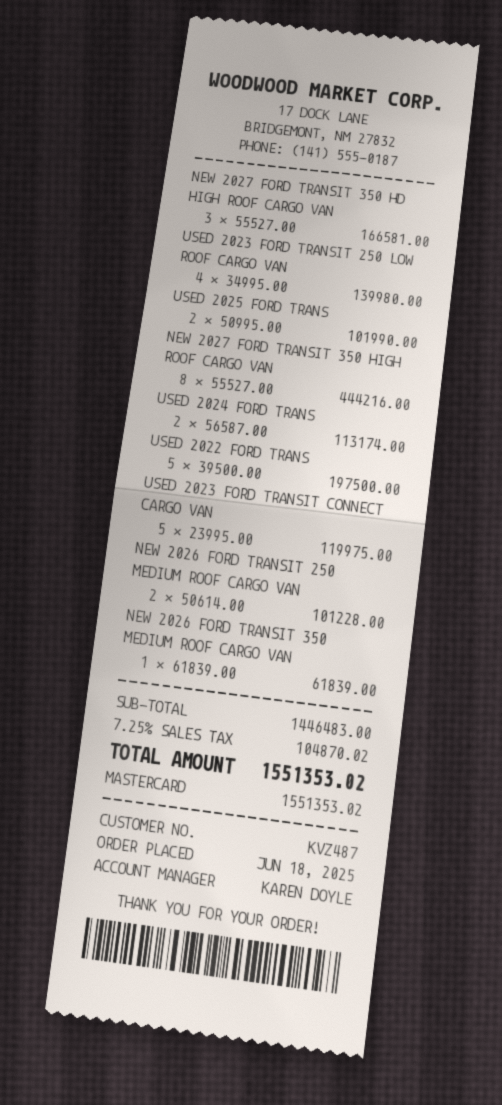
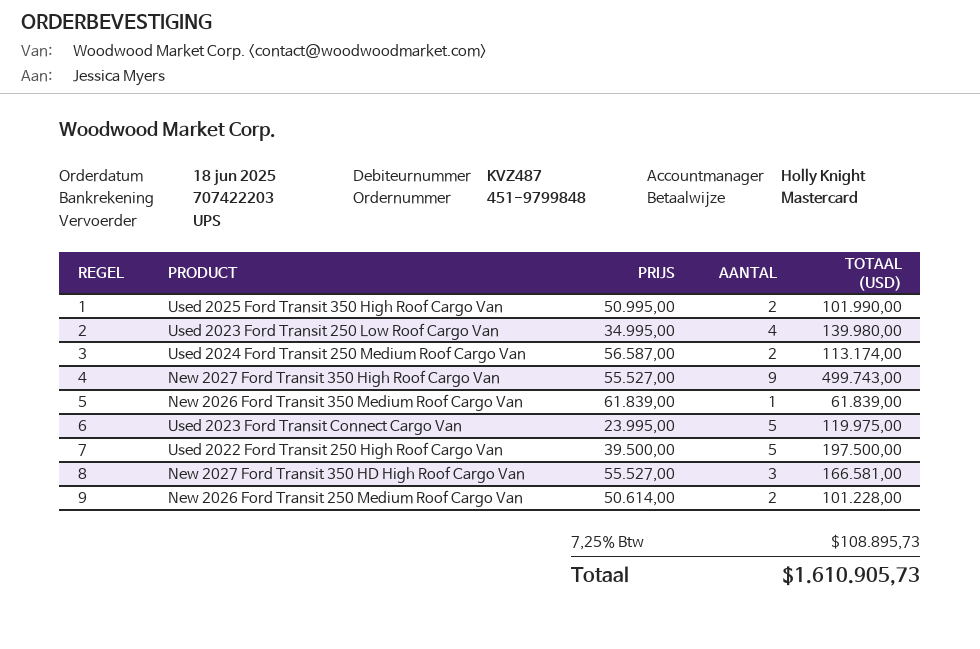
sales rep: KAREN DOYLE -> Holly Knight
NEW 2027 FORD TRANSIT 350 HIGH ROOF CARGO VAN: 8 x 55527.00 = 444216.00 -> 9 x 55527.00 = 499743.00
tax: 7.25% = 104870.02 -> 7.25% = 108895.73
total: 1551353.02 -> 1610905.73

